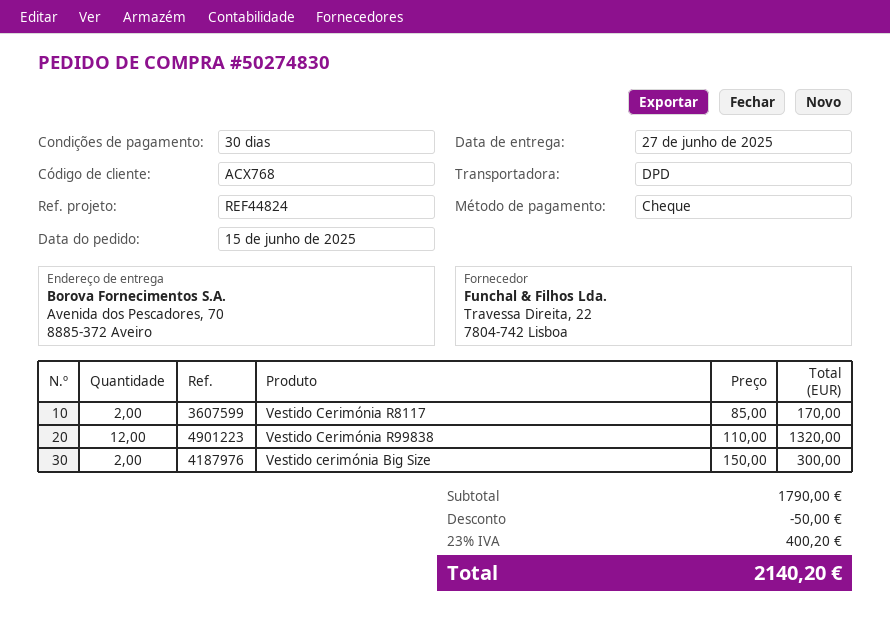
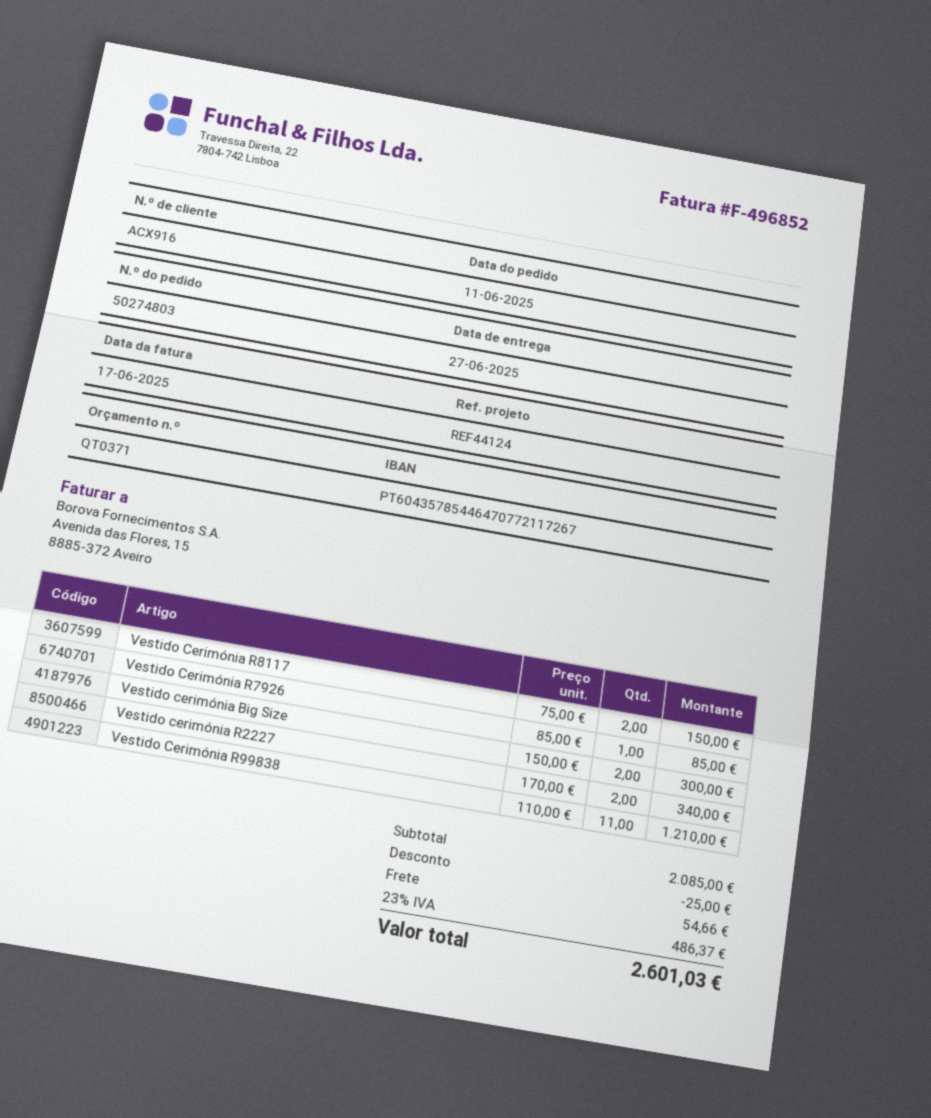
order number: 50274830 -> 50274803
order date: 2025-06-15 -> 2025-06-11
customer number: ACX768 -> ACX916
reference: REF44824 -> REF44124
Vestido Cerimónia R8117: 2 x 85.00 = 170.00 -> 2 x 75.00 = 150.00
Vestido Cerimónia R99838: 12 x 110.00 = 1320.00 -> 11 x 110.00 = 1210.00
Vestido Cerimónia R7926: none -> 1 x 85.00 = 85.00
Vestido cerimónia R2227: none -> 2 x 170.00 = 340.00
subtotal: 1790.00 -> 2085.00
discount: 50.00 -> 25.00
shipping: none -> 54.66
tax: 23% = 400.20 -> 23% = 486.37
total: 2140.20 -> 2601.03

